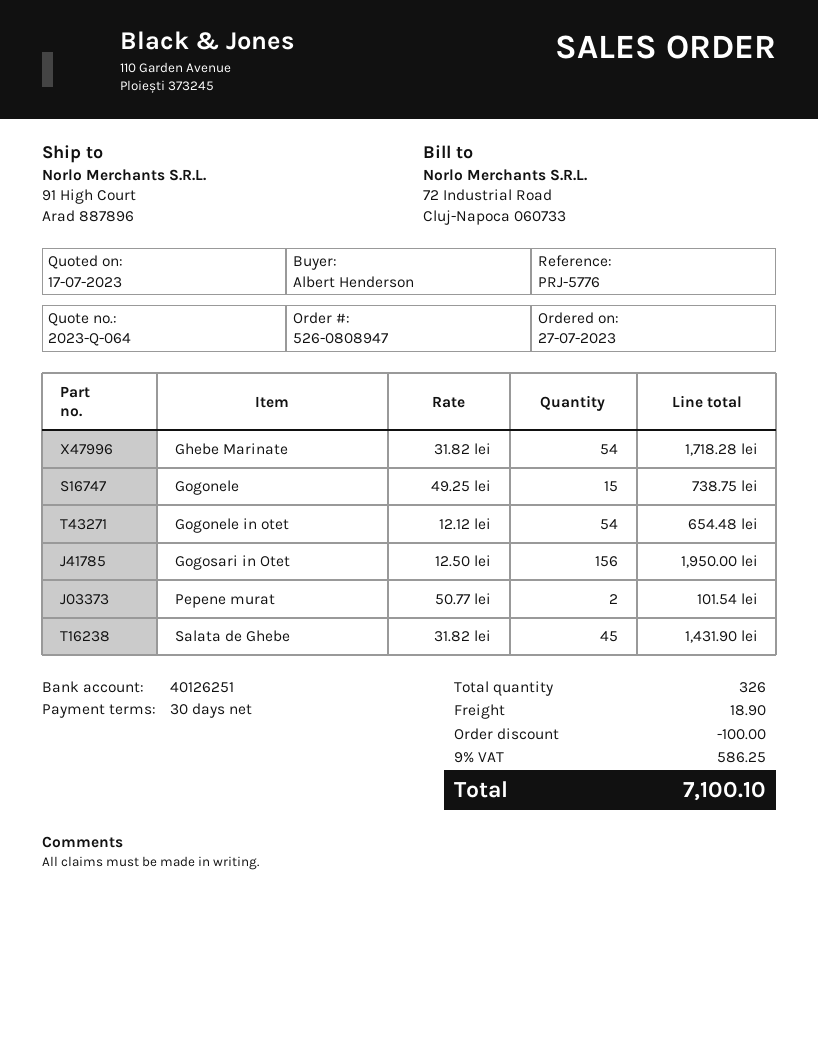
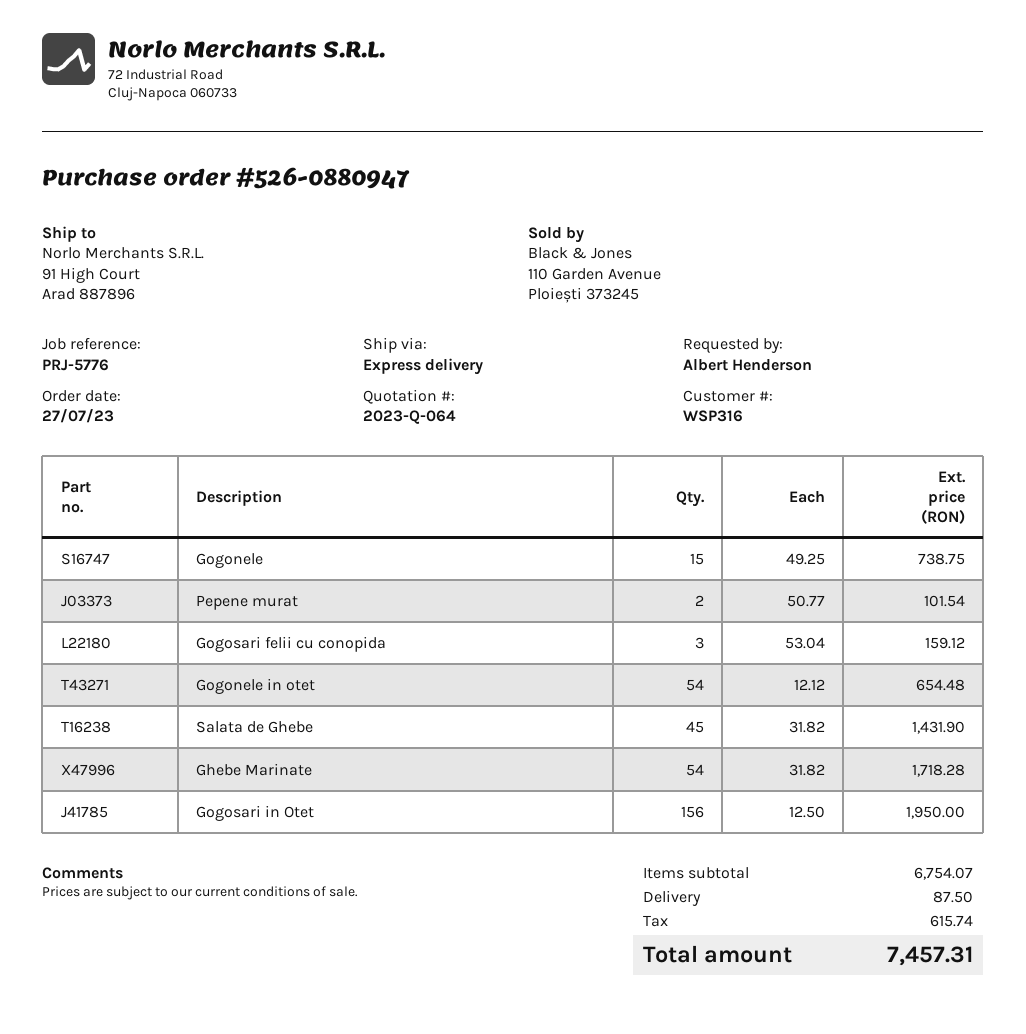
order number: 526-0808947 -> 526-0880947
Gogosari felii cu conopida: none -> 3 x 53.04 = 159.12
discount: 100.00 -> none
shipping: 18.90 -> 87.50
tax: 586.25 -> 615.74
total: 7100.10 -> 7457.31

